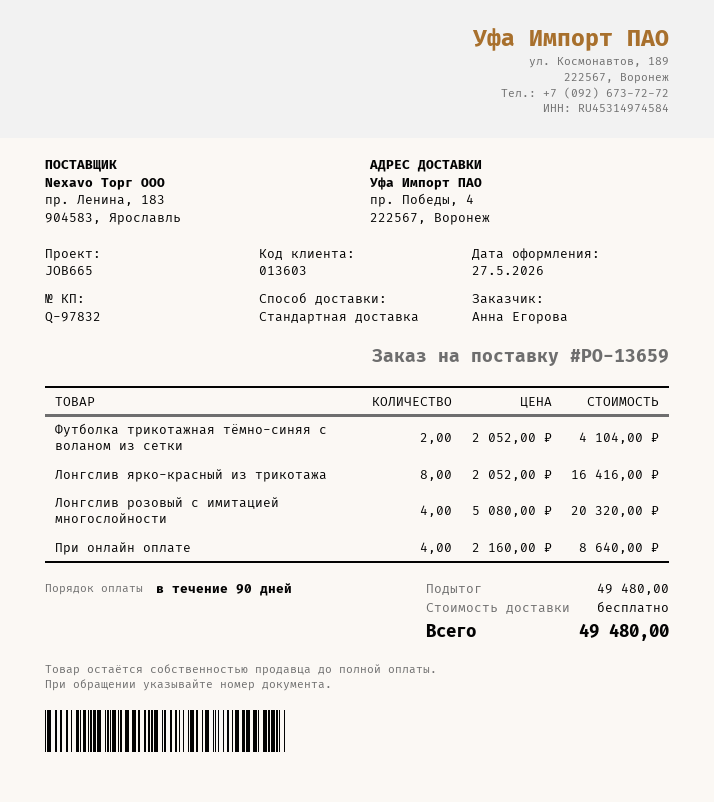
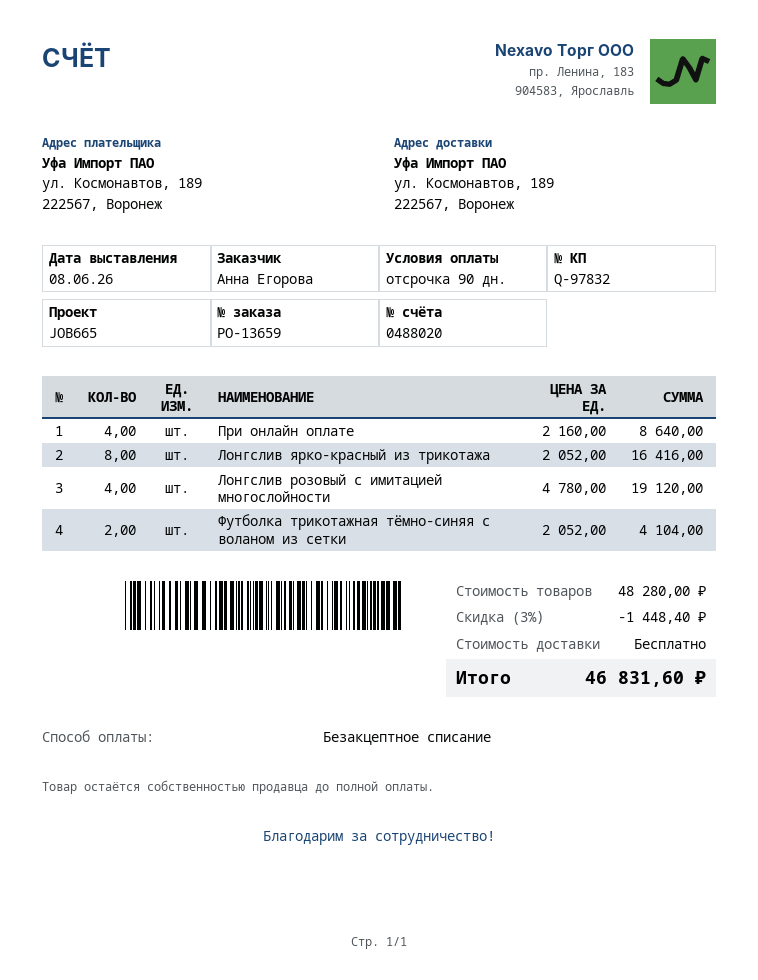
ship to: пр. Победы, 4, 222567, Воронеж -> ул. Космонавтов, 189, 222567, Воронеж
Лонгслив розовый с имитацией многослойности: 4 x 5080.00 = 20320.00 -> 4 x 4780.00 = 19120.00
subtotal: 49480.00 -> 48280.00
discount: none -> 3% = 1448.40
total: 49480.00 -> 46831.60

